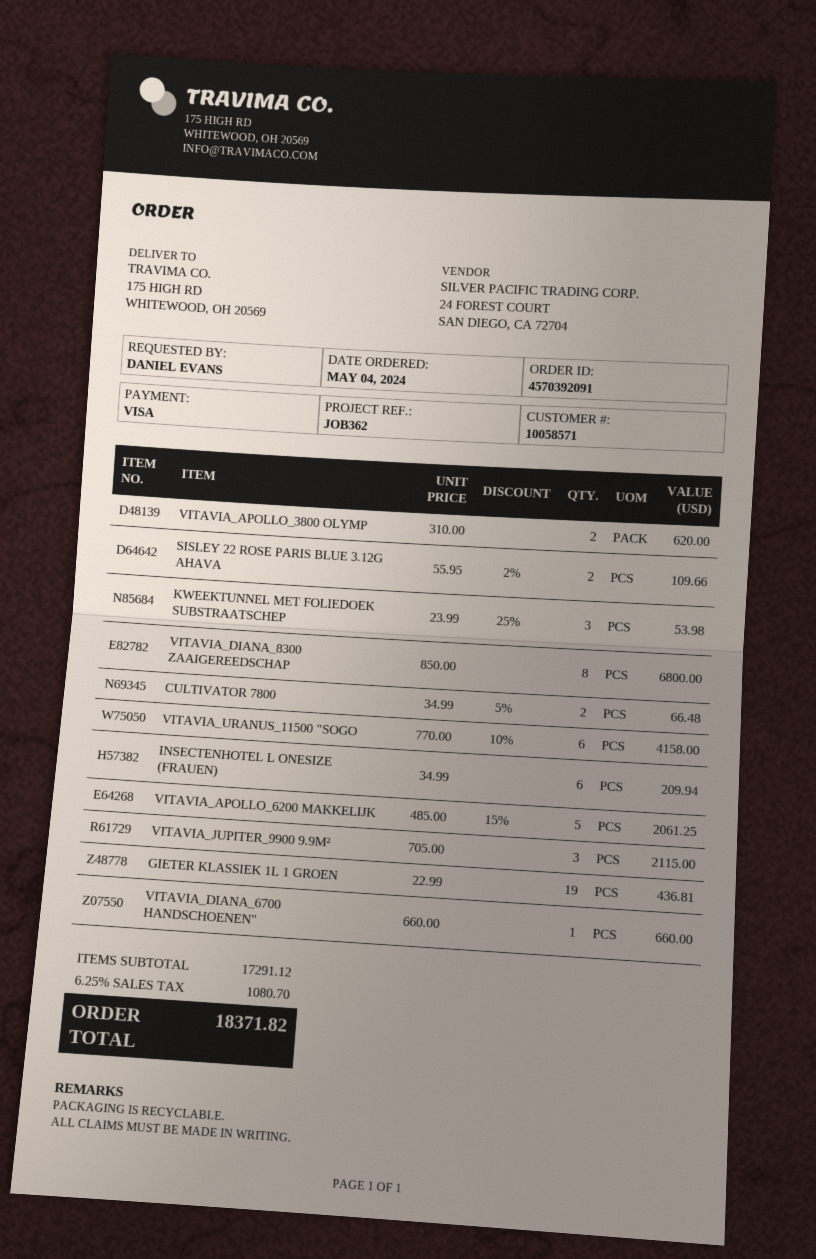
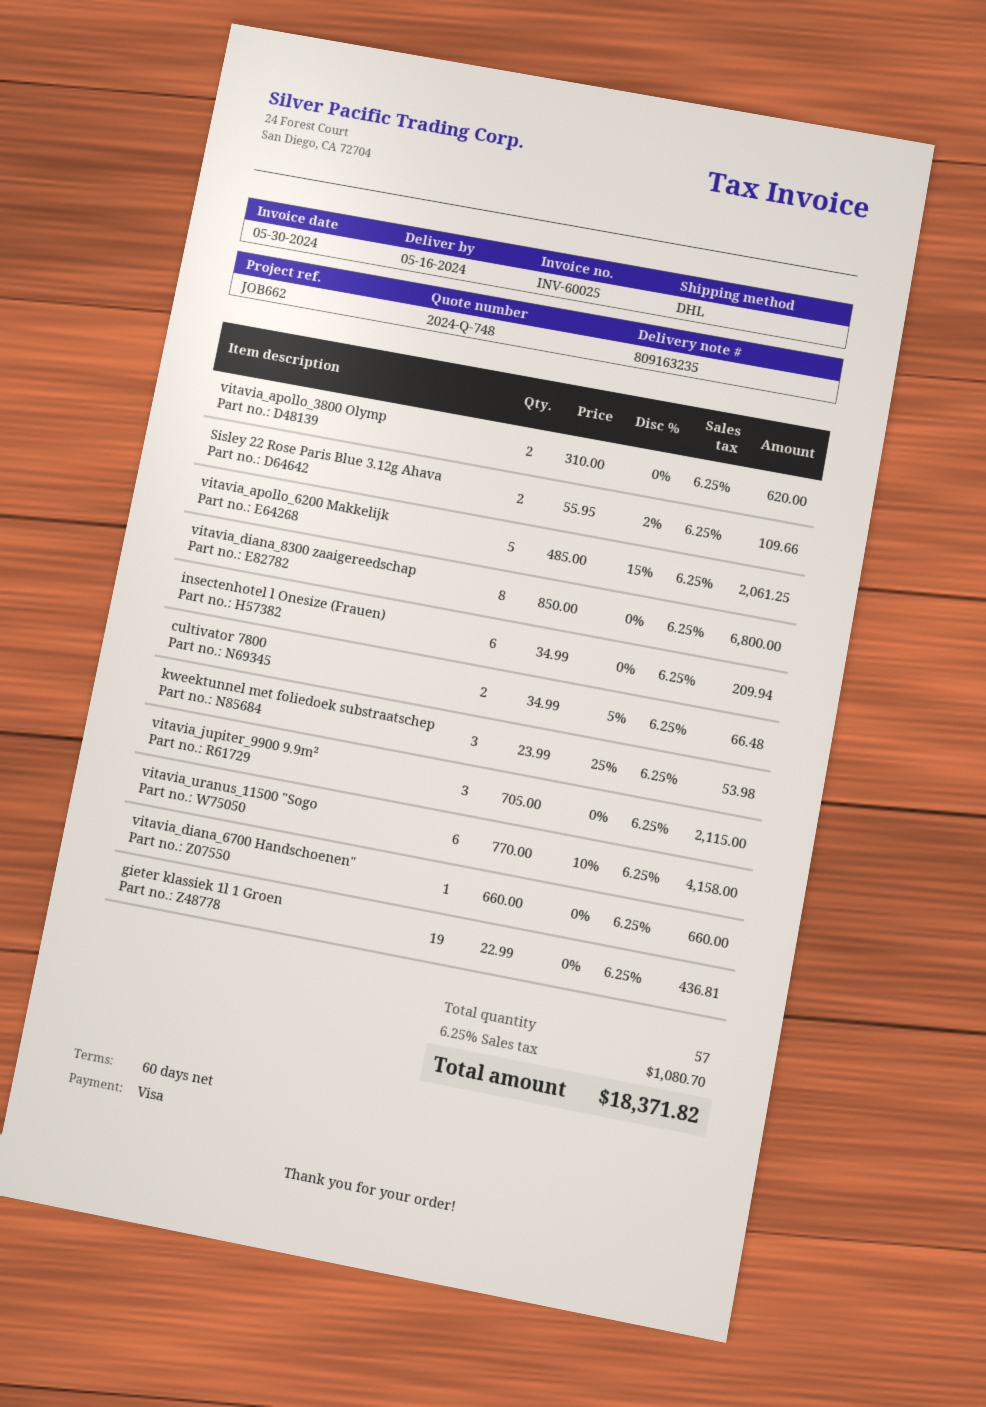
reference: JOB362 -> JOB662

